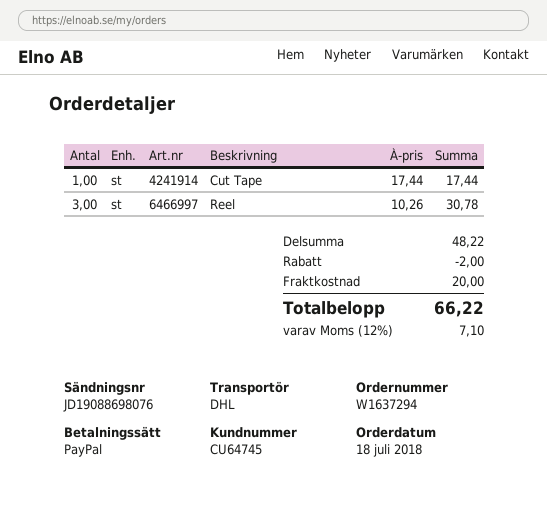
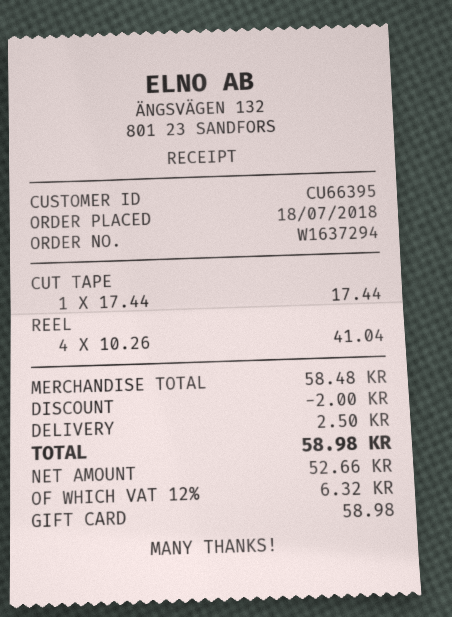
customer number: CU64745 -> CU66395
payment method: PayPal -> gift card
Reel: 3 x 10.26 = 30.78 -> 4 x 10.26 = 41.04
subtotal: 48.22 -> 58.48
shipping: 20.00 -> 2.50
tax: 12% = 7.10 -> 12% = 6.32
total: 66.22 -> 58.98

